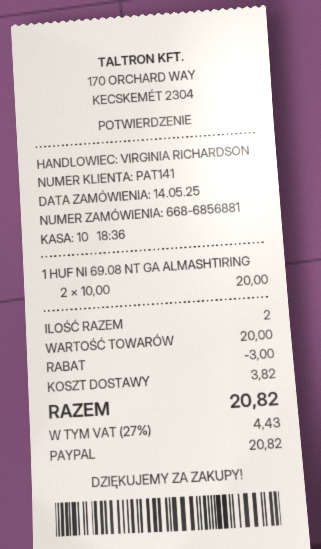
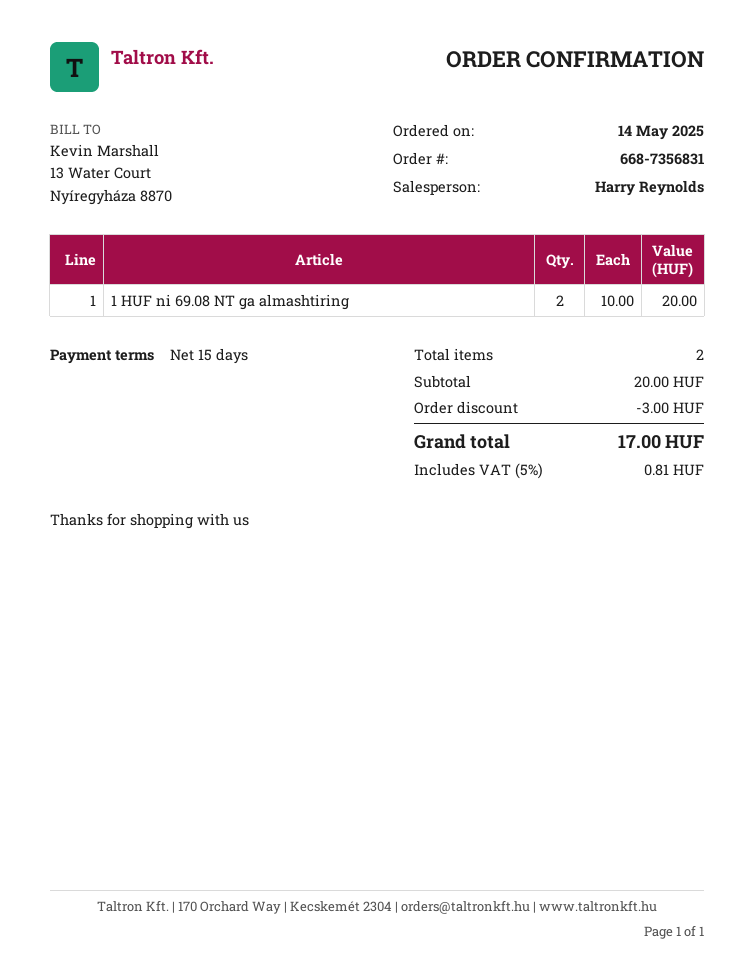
order number: 668-6856881 -> 668-7356831
sales rep: VIRGINIA RICHARDSON -> Harry Reynolds
shipping: 3.82 -> none
tax: 27% = 4.43 -> 5% = 0.81
total: 20.82 -> 17.00

